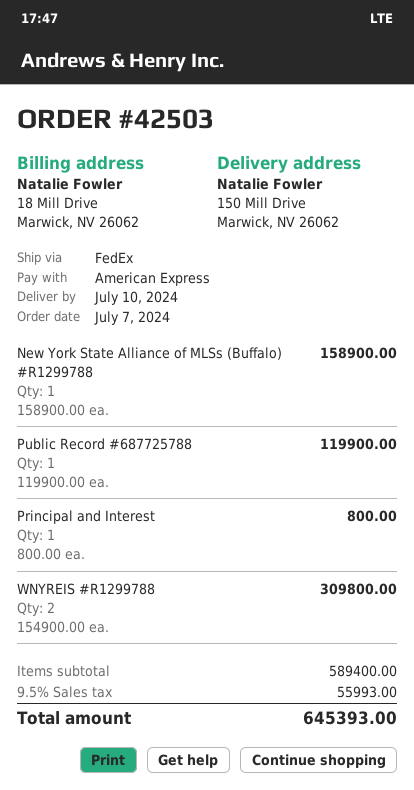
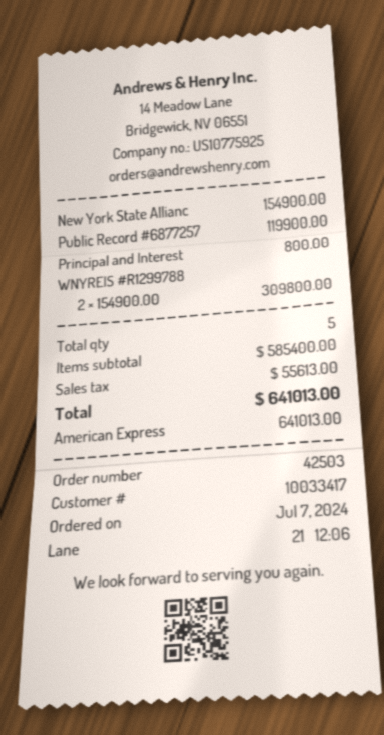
New York State Alliance of MLSs (Buffalo) #R1299788: 1 x 158900.00 = 158900.00 -> 1 x 154900.00 = 154900.00
subtotal: 589400.00 -> 585400.00
tax: 55993.00 -> 55613.00
total: 645393.00 -> 641013.00

